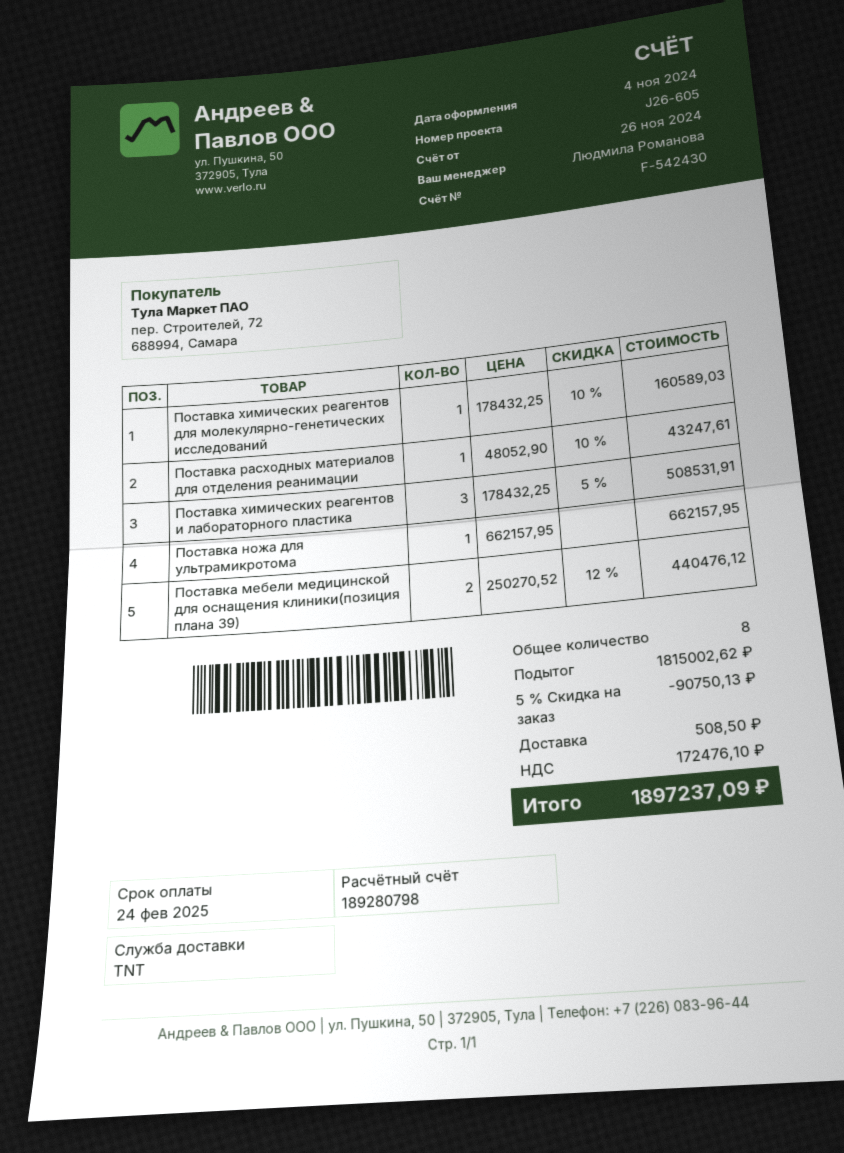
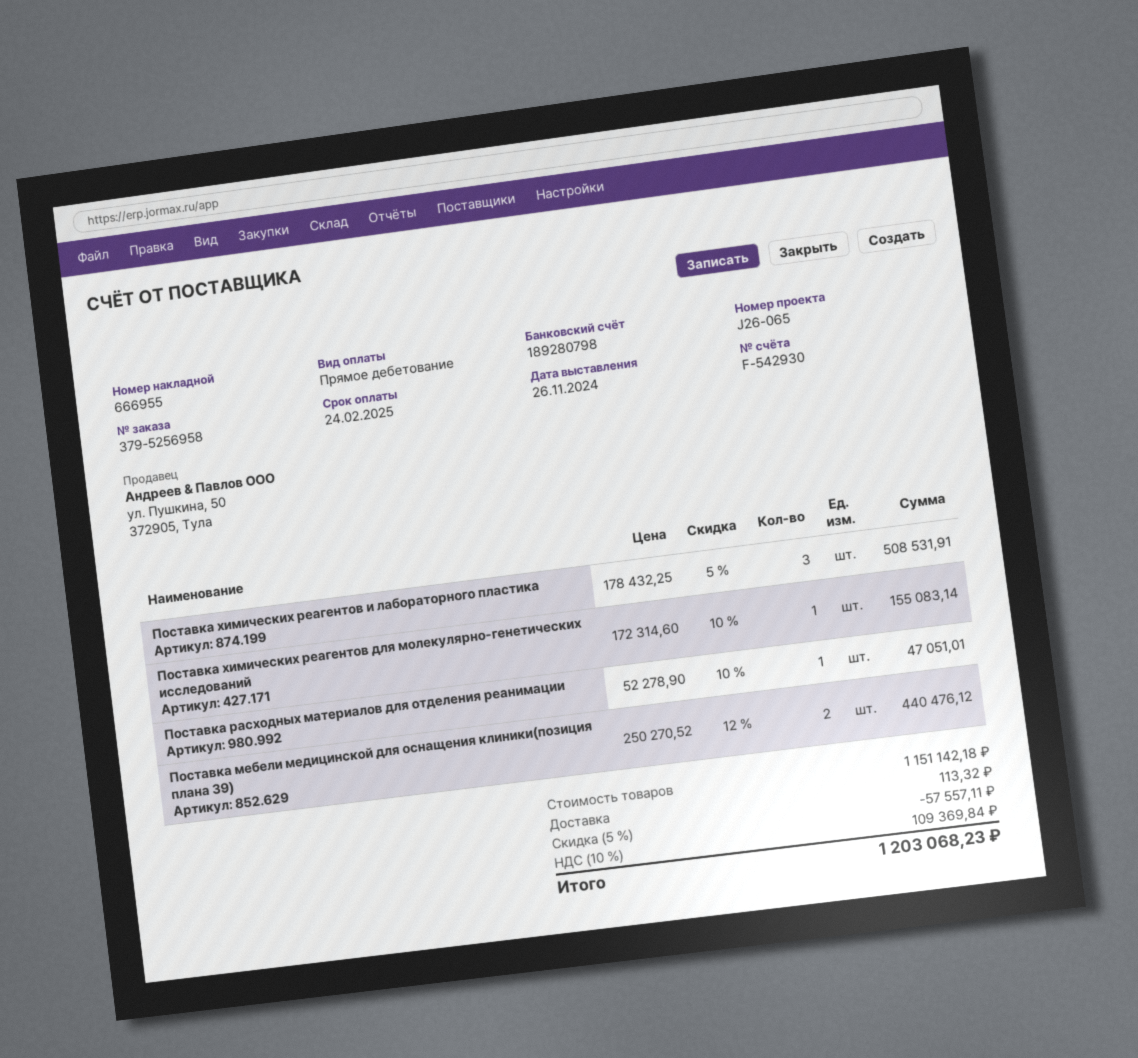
invoice number: F-542430 -> F-542930
reference: J26-605 -> J26-065
Поставка химических реагентов для молекулярно-генетических исследований: 1 x 178432.25 - 10% = 160589.03 -> 1 x 172314.60 - 10% = 155083.14
Поставка расходных материалов для отделения реанимации: 1 x 48052.90 - 10% = 43247.61 -> 1 x 52278.90 - 10% = 47051.01
Поставка ножа для ультрамикротома: 1 x 662157.95 = 662157.95 -> none
subtotal: 1815002.62 -> 1151142.18
discount: 5% = 90750.13 -> 5% = 57557.11
shipping: 508.50 -> 113.32
tax: 172476.10 -> 109369.84
total: 1897237.09 -> 1203068.23

